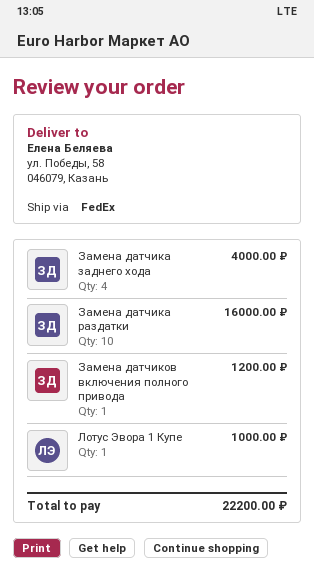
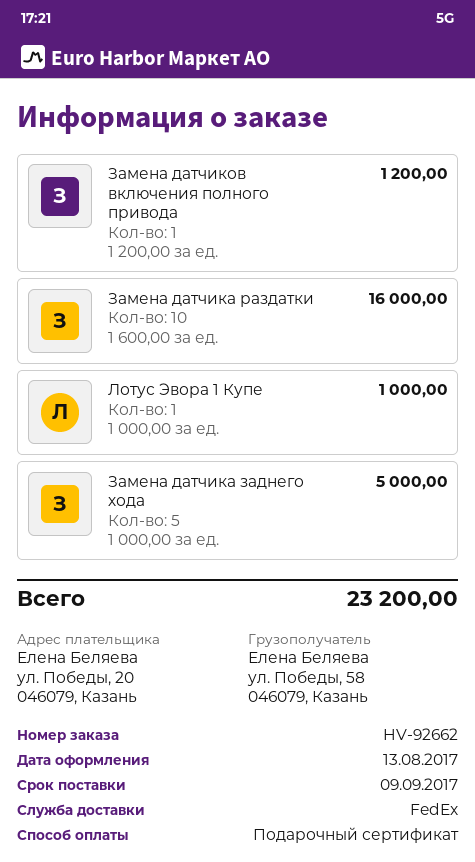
Замена датчика заднего хода: 4 for 4000.00 -> 5 for 5000.00
total: 22200.00 -> 23200.00

